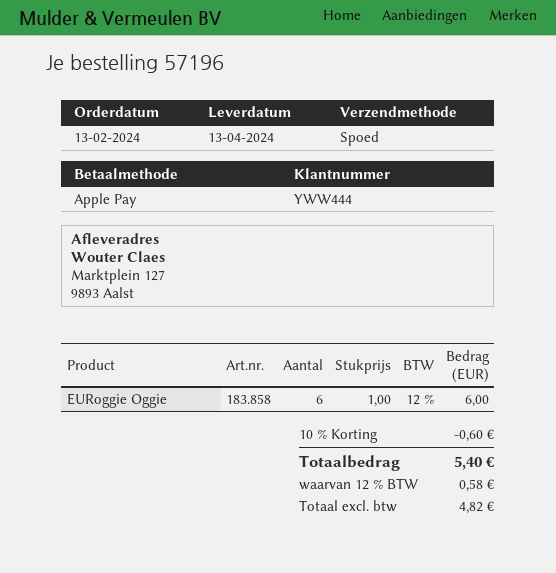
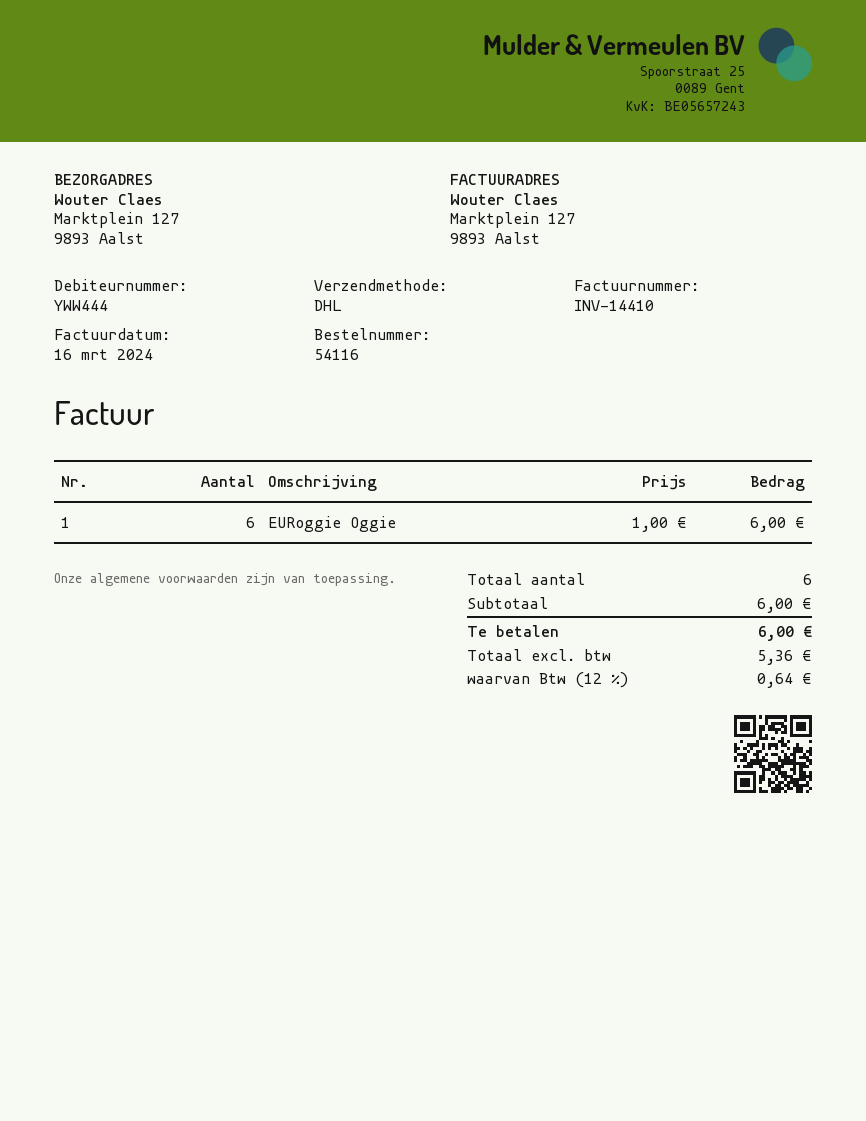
order number: 57196 -> 54116
shipping method: express -> DHL
discount: 10% = 0.60 -> none
net: 4.82 -> 5.36
tax: 12% = 0.58 -> 12% = 0.64
total: 5.40 -> 6.00

